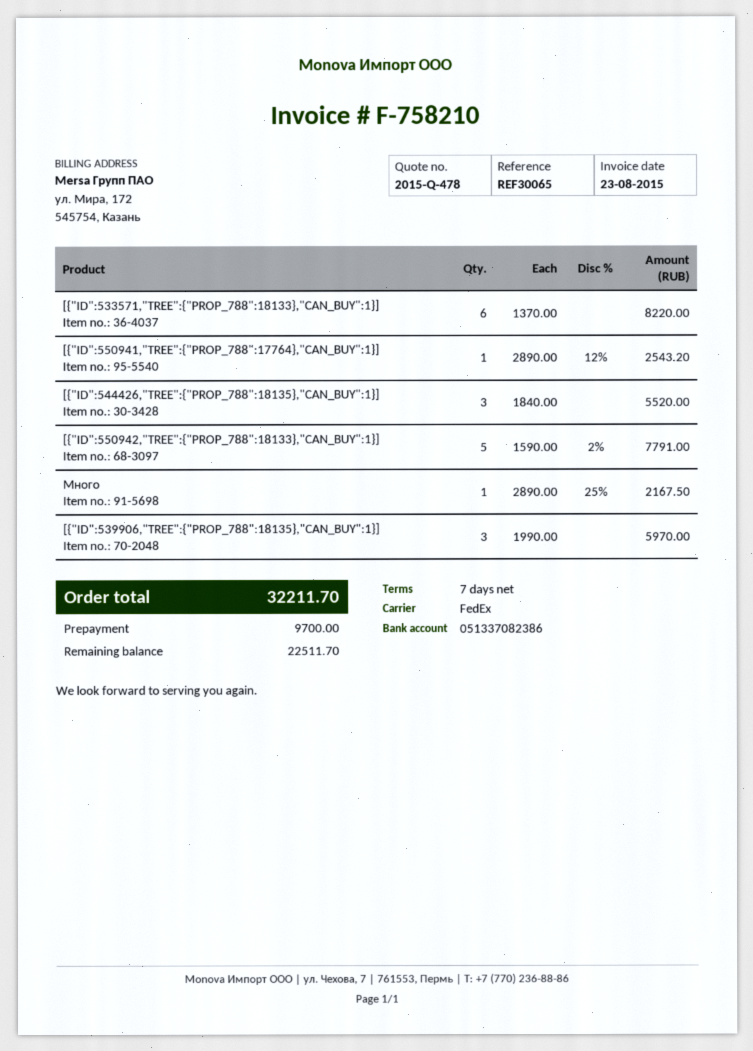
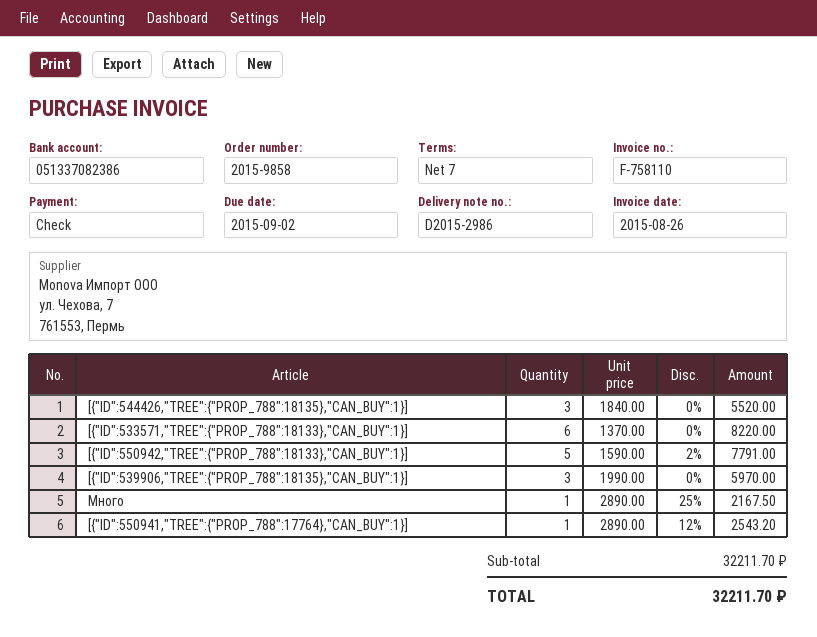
invoice number: F-758210 -> F-758110
invoice date: 2015-08-23 -> 2015-08-26

